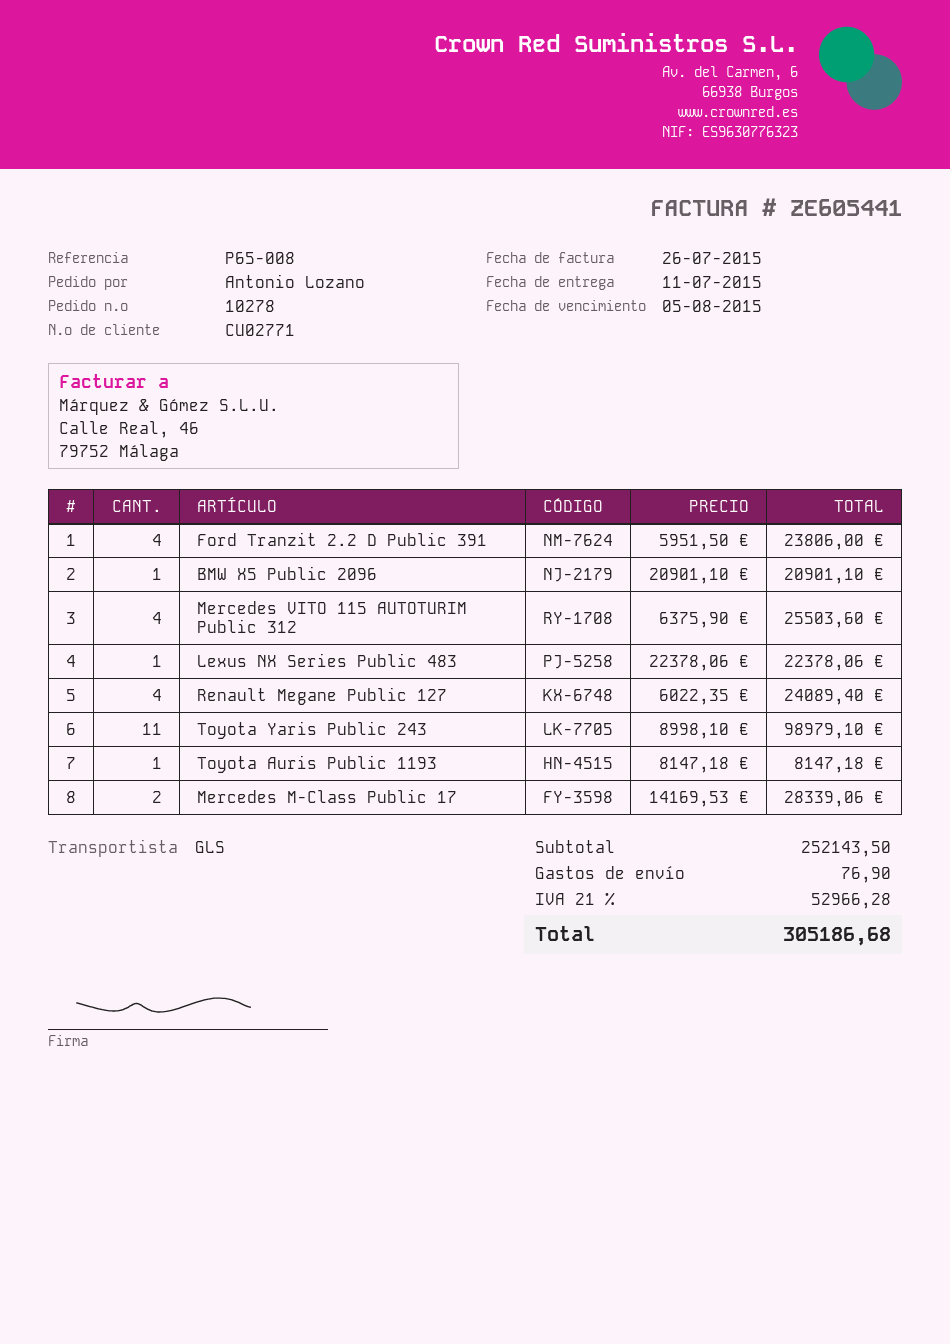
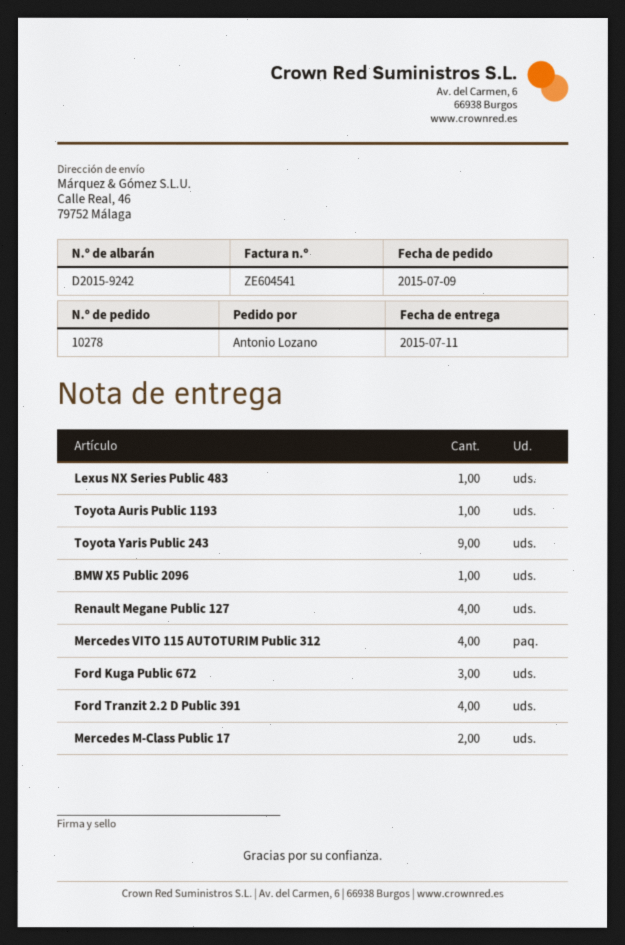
invoice number: ZE605441 -> ZE604541
Toyota Yaris Public 243: 11 -> 9
Ford Kuga Public 672: none -> 3

